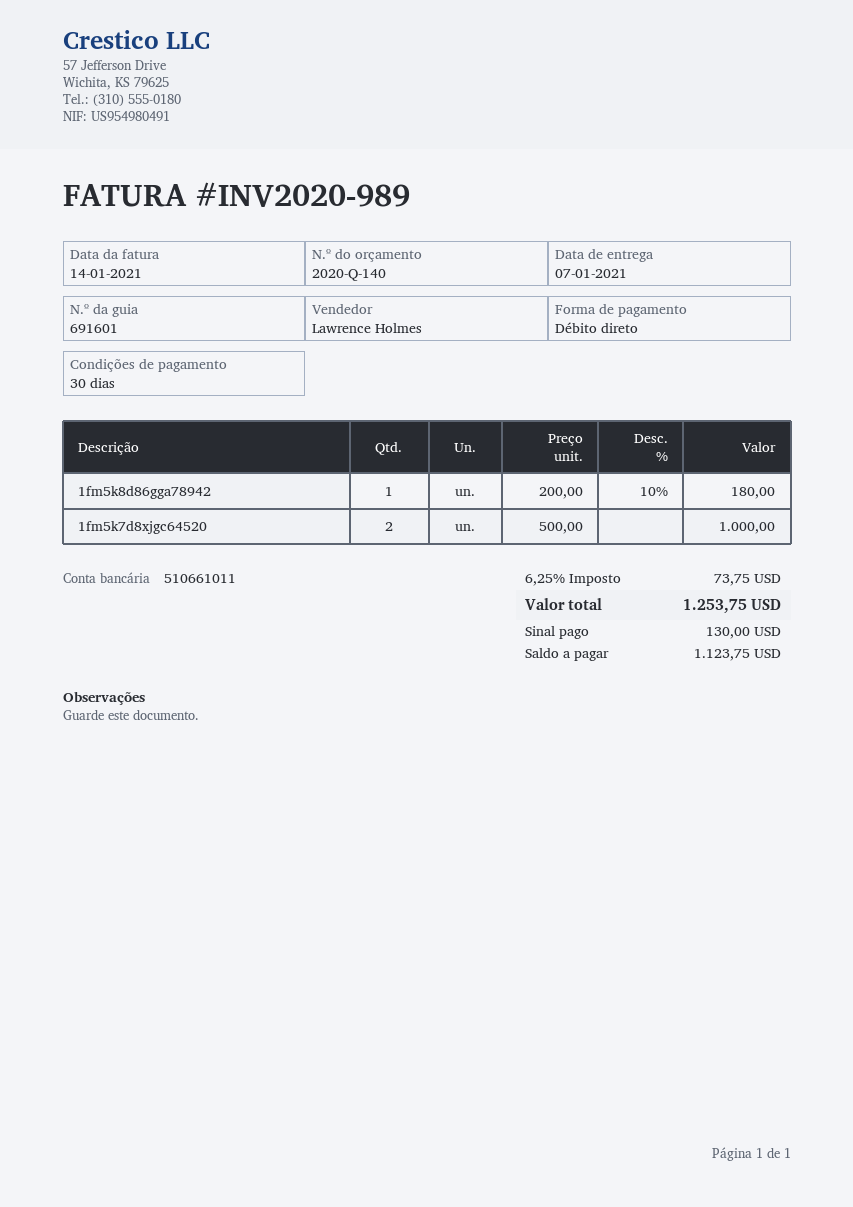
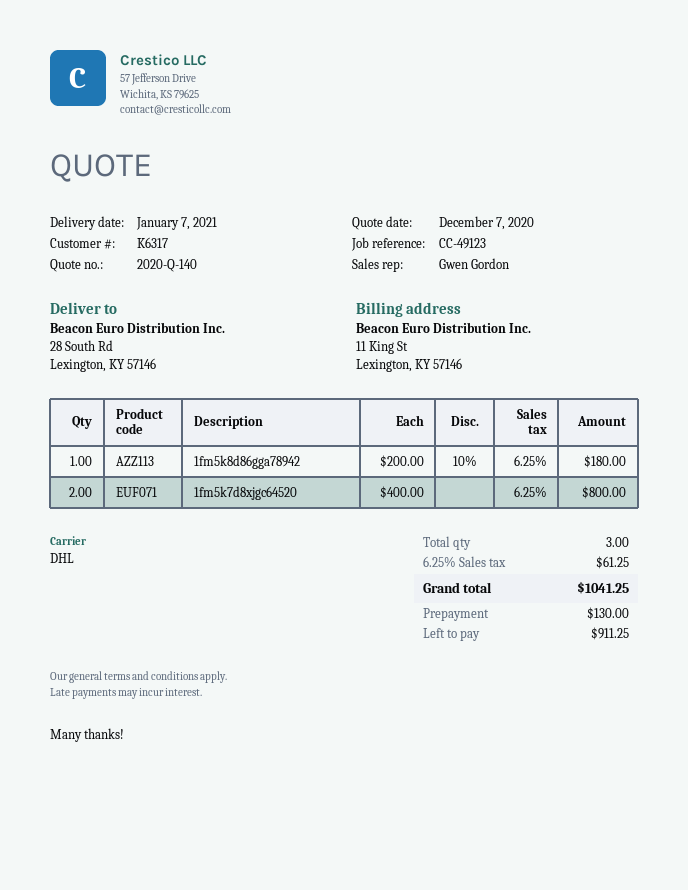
sales rep: Lawrence Holmes -> Gwen Gordon
1fm5k7d8xjgc64520: 2 x 500.00 = 1000.00 -> 2 x 400.00 = 800.00
tax: 6.25% = 73.75 -> 6.25% = 61.25
total: 1253.75 -> 1041.25
balance: 1123.75 -> 911.25

